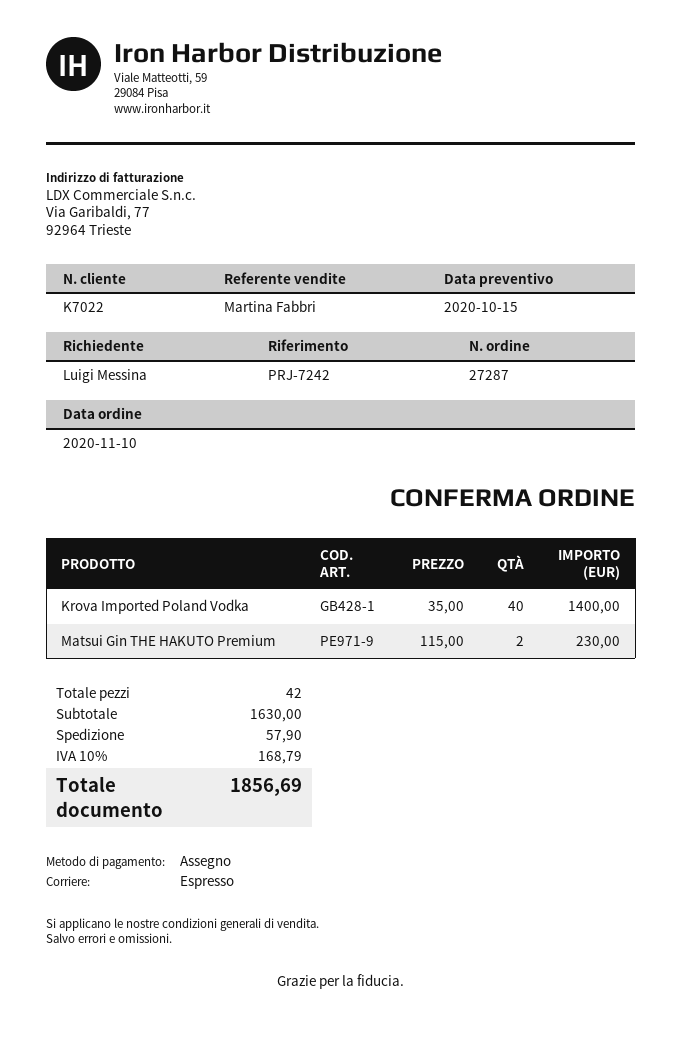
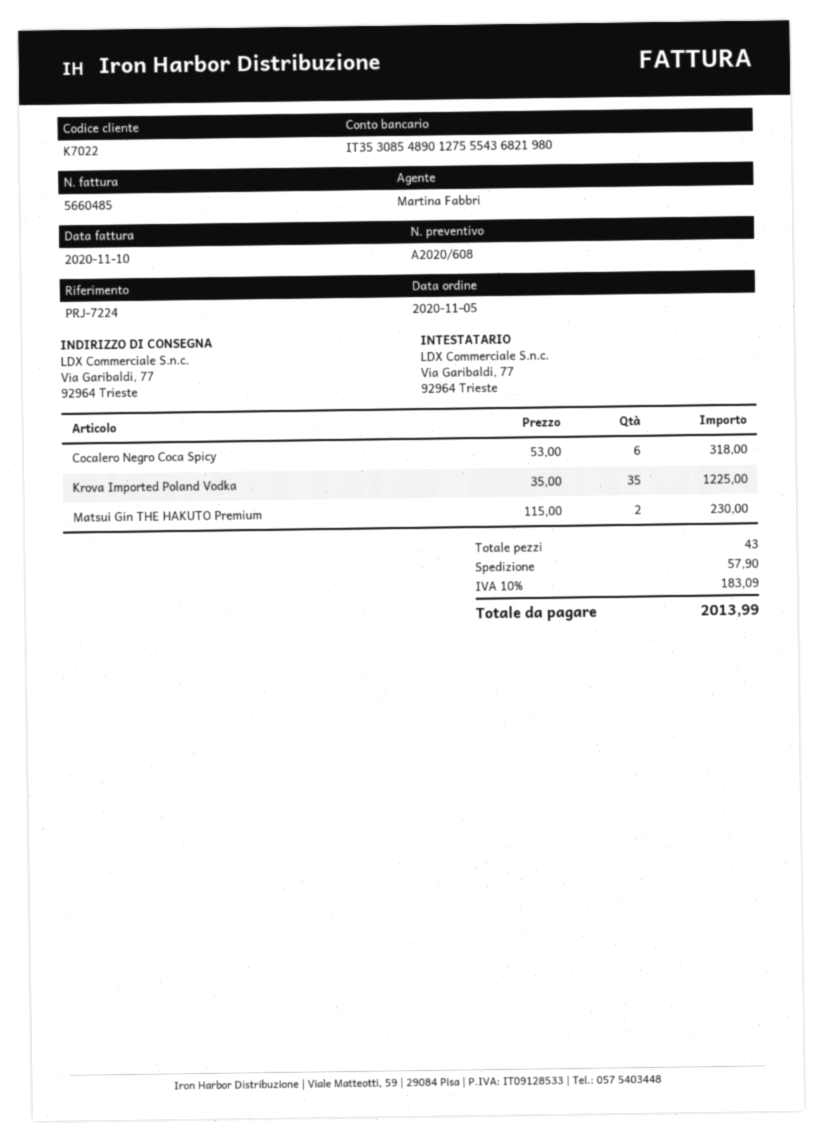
order date: 2020-11-10 -> 2020-11-05
reference: PRJ-7242 -> PRJ-7224
Krova Imported Poland Vodka: 40 x 35.00 = 1400.00 -> 35 x 35.00 = 1225.00
Cocalero Negro Coca Spicy: none -> 6 x 53.00 = 318.00
total quantity: 42 -> 43
tax: 10% = 168.79 -> 10% = 183.09
total: 1856.69 -> 2013.99

